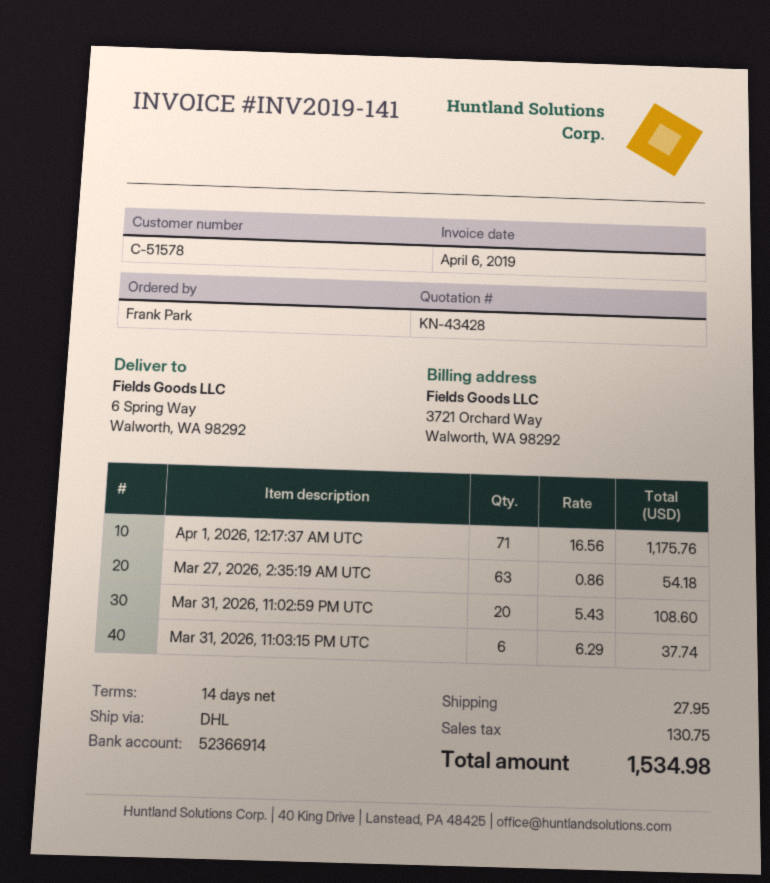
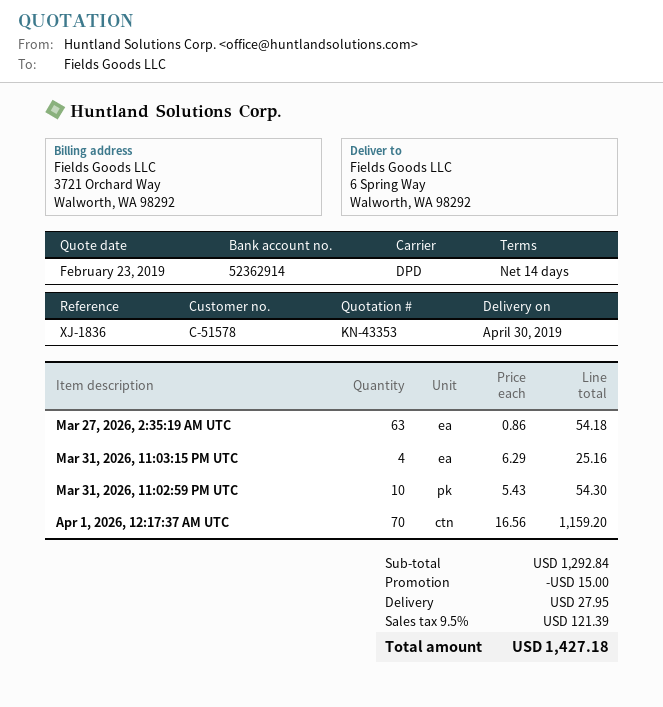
quote number: KN-43428 -> KN-43353
bank account: 52366914 -> 52362914
shipping method: DHL -> DPD
Apr 1, 2026, 12:17:37 AM UTC: 71 x 16.56 = 1175.76 -> 70 x 16.56 = 1159.20
Mar 31, 2026, 11:02:59 PM UTC: 20 x 5.43 = 108.60 -> 10 x 5.43 = 54.30
Mar 31, 2026, 11:03:15 PM UTC: 6 x 6.29 = 37.74 -> 4 x 6.29 = 25.16
discount: none -> 15.00
tax: 130.75 -> 121.39
total: 1534.98 -> 1427.18

